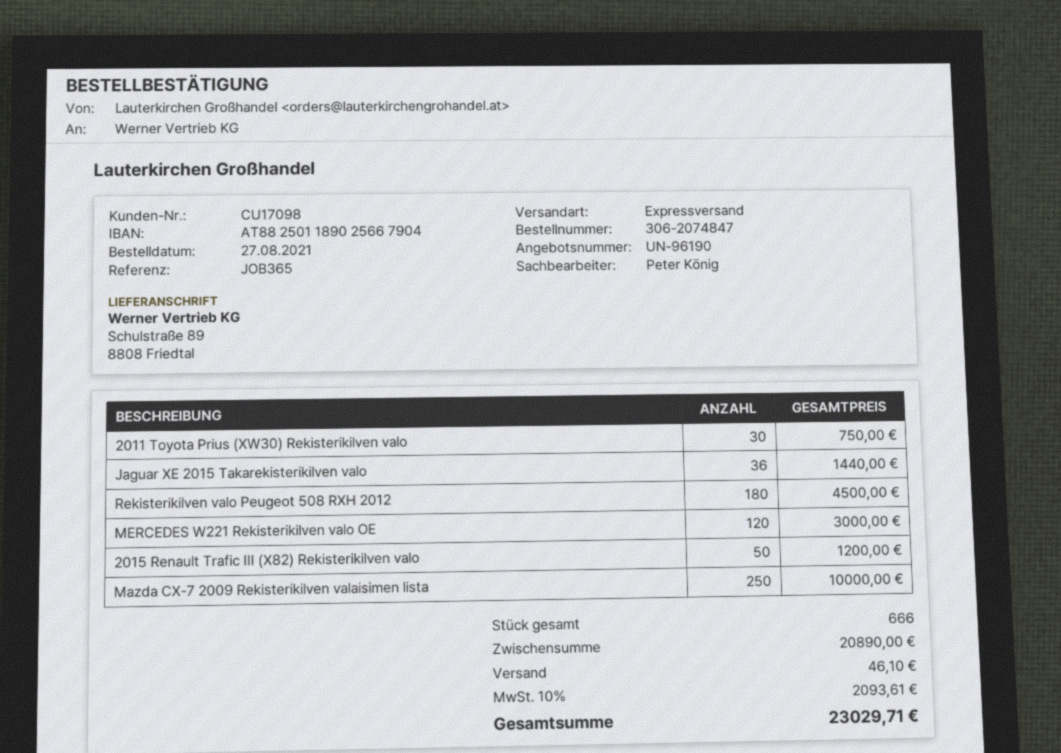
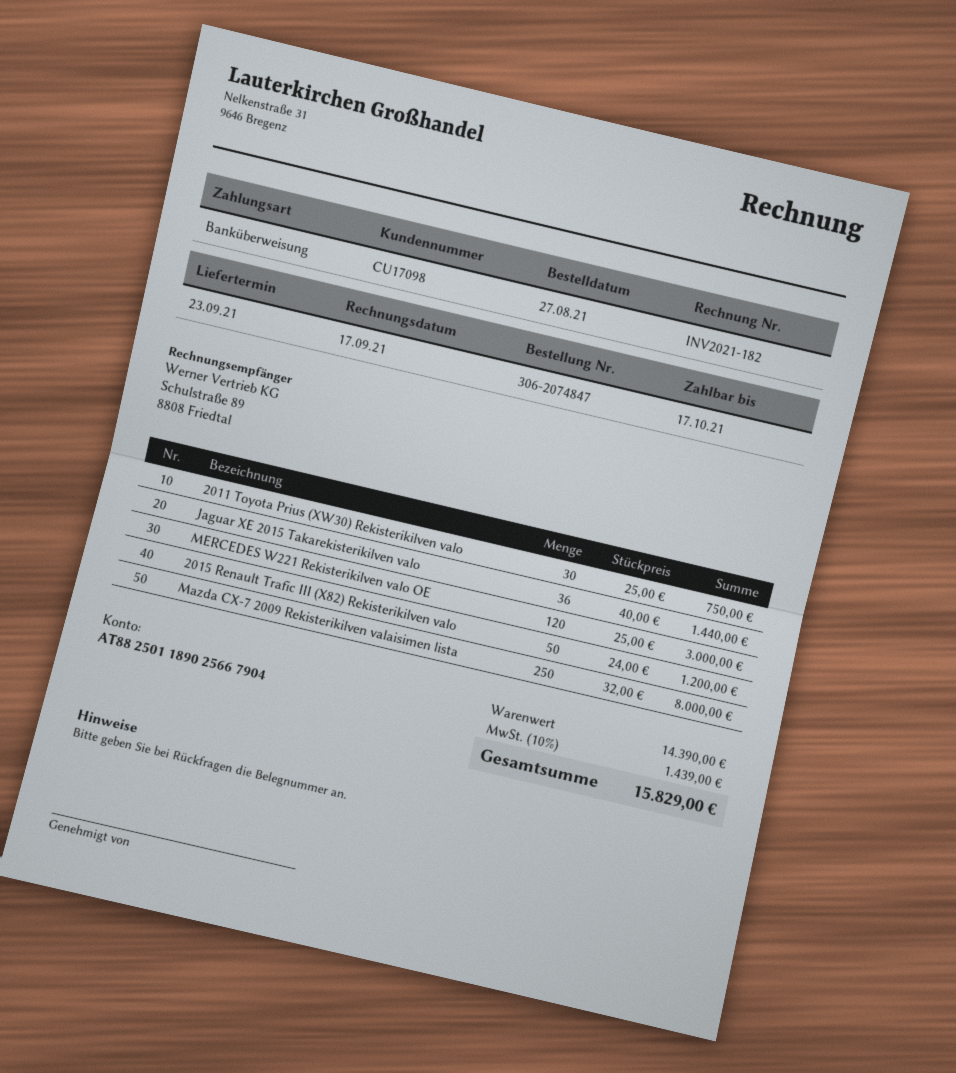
Rekisterikilven valo Peugeot 508 RXH 2012: 180 for 4500.00 -> none
Mazda CX-7 2009 Rekisterikilven valaisimen lista: 250 for 10000.00 -> 250 for 8000.00
subtotal: 20890.00 -> 14390.00
shipping: 46.10 -> none
tax: 10% = 2093.61 -> 10% = 1439.00
total: 23029.71 -> 15829.00

